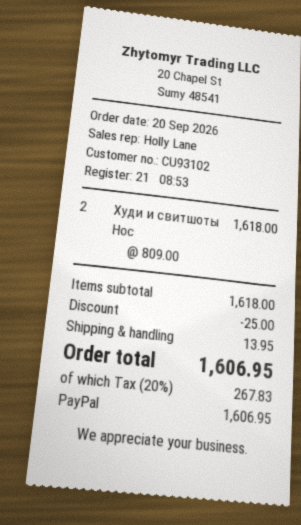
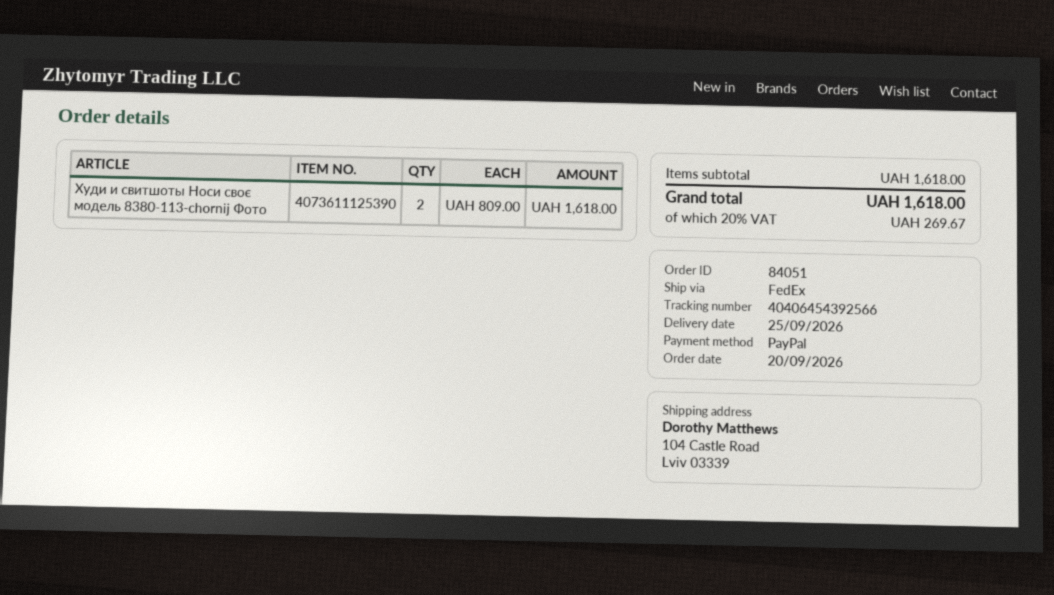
discount: 25.00 -> none
shipping: 13.95 -> none
tax: 20% = 267.83 -> 20% = 269.67
total: 1606.95 -> 1618.00

